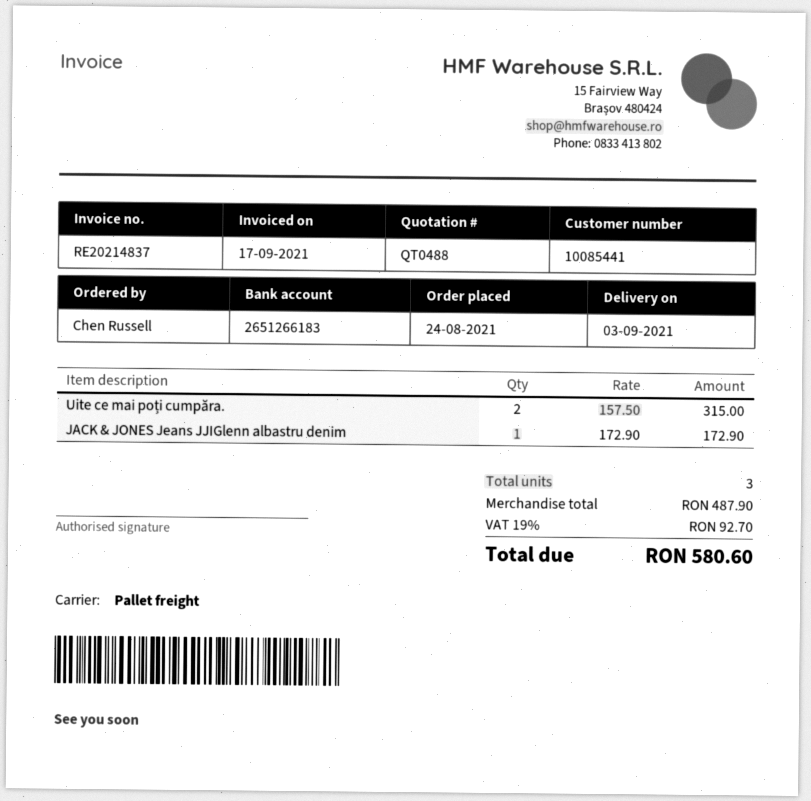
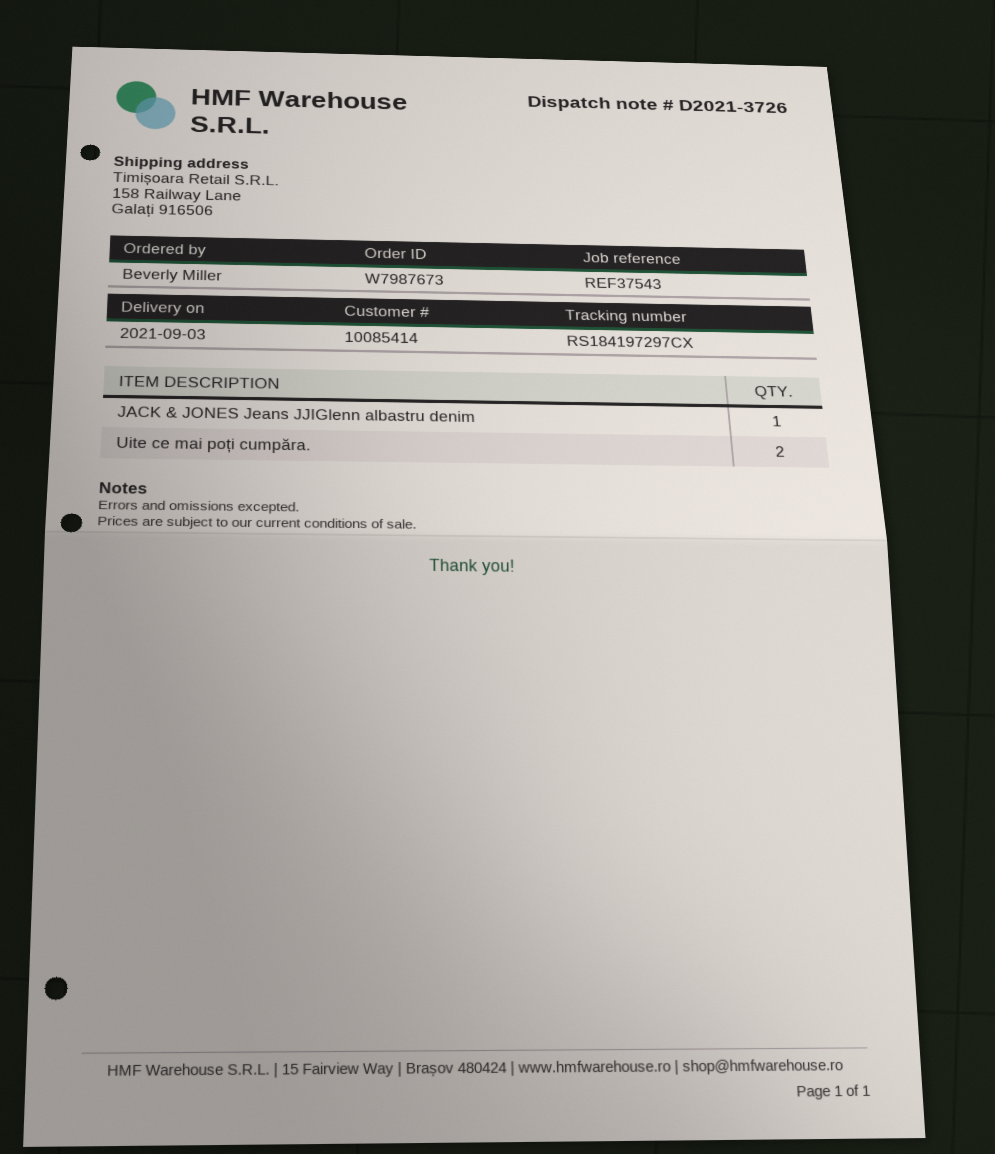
customer number: 10085441 -> 10085414
ordered by: Chen Russell -> Beverly Miller

